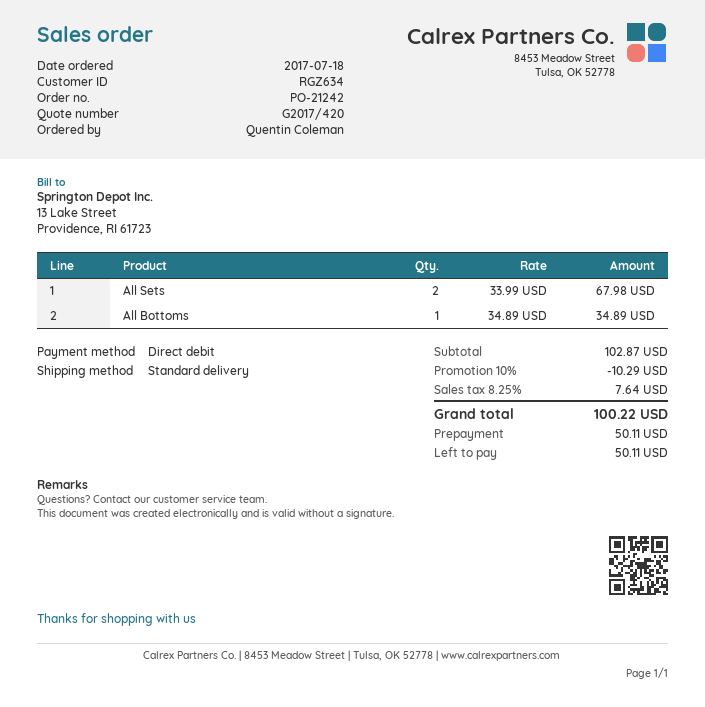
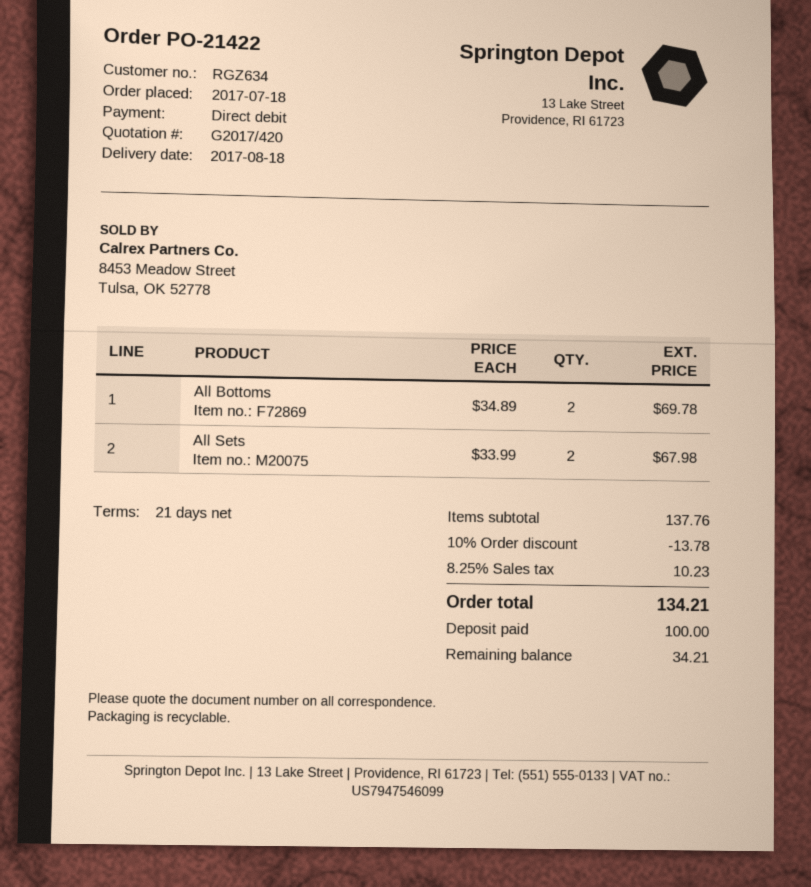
order number: PO-21242 -> PO-21422
All Bottoms: 1 x 34.89 = 34.89 -> 2 x 34.89 = 69.78
subtotal: 102.87 -> 137.76
discount: 10% = 10.29 -> 10% = 13.78
tax: 8.25% = 7.64 -> 8.25% = 10.23
total: 100.22 -> 134.21
deposit: 50.11 -> 100.00
balance: 50.11 -> 34.21

